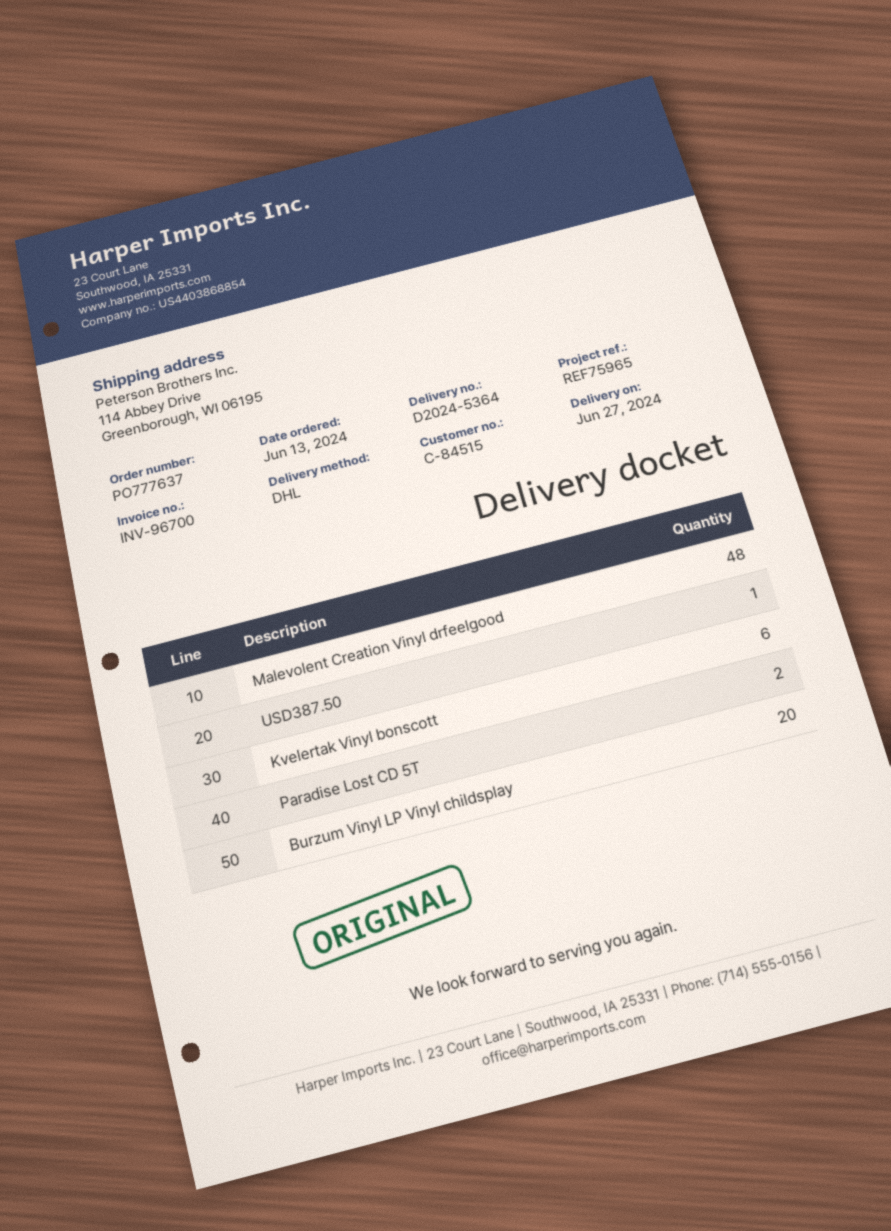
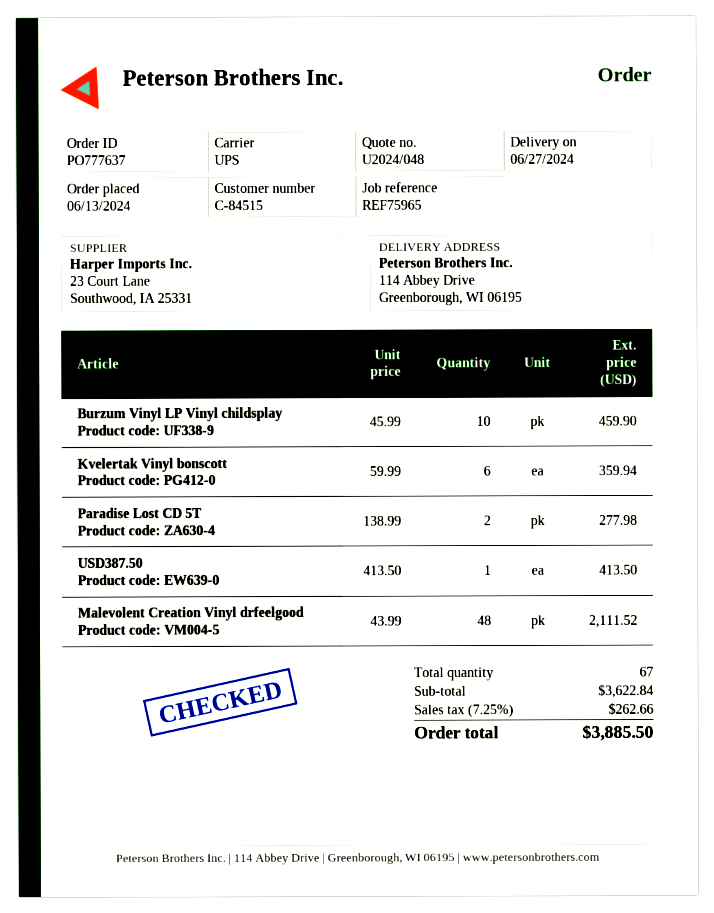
shipping method: DHL -> UPS
Burzum Vinyl LP Vinyl childsplay: 20 -> 10

